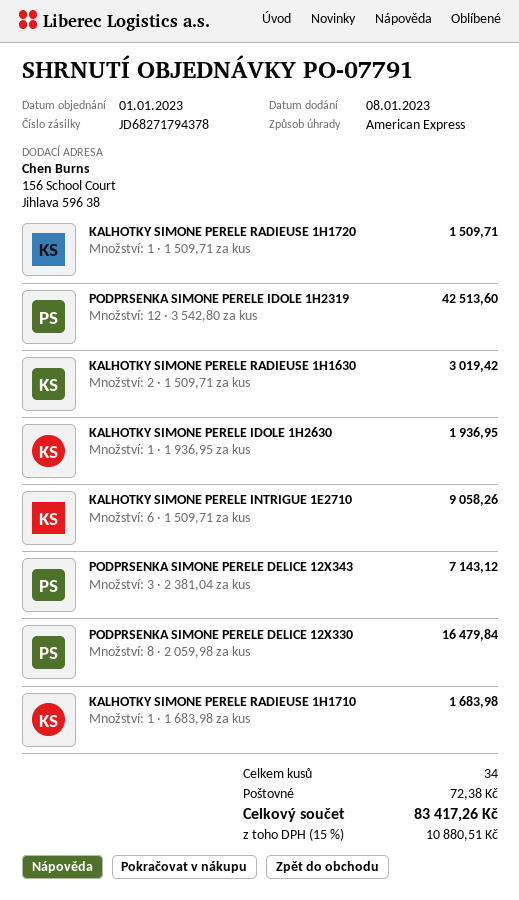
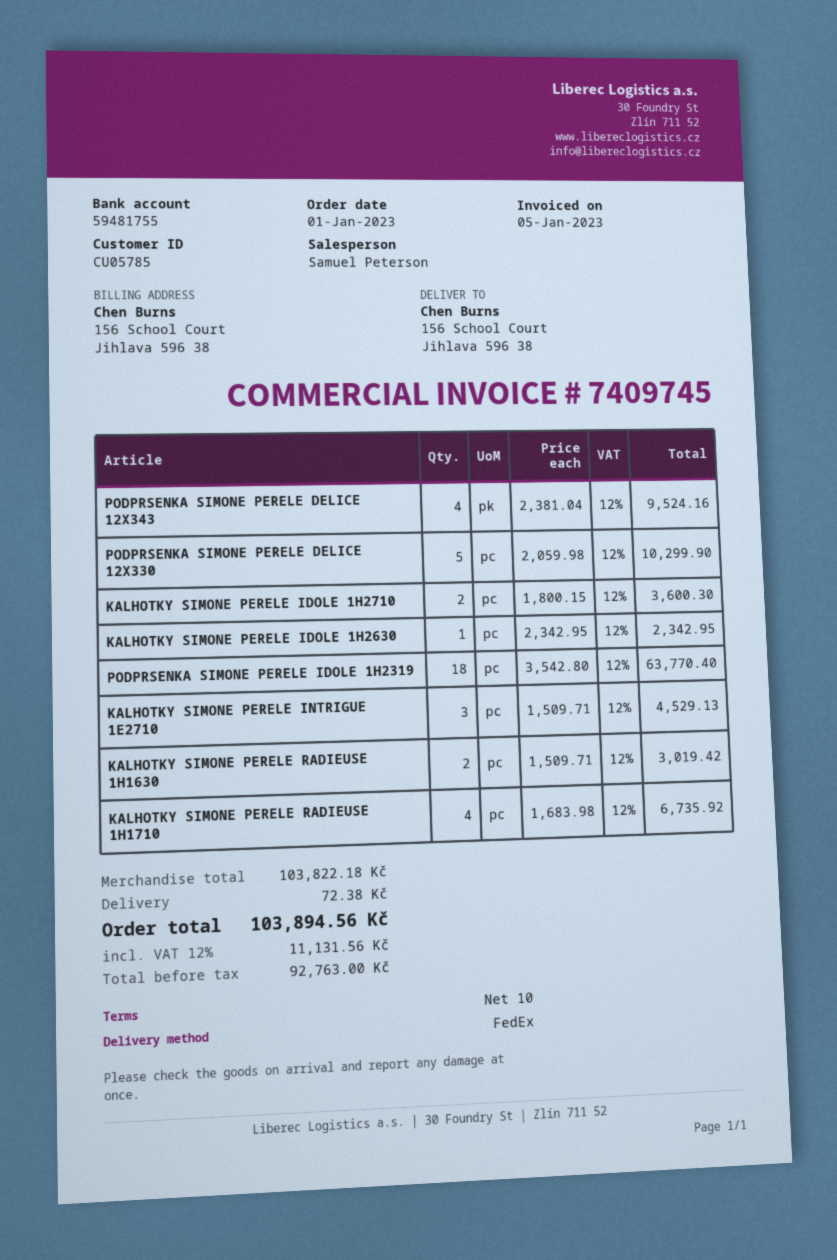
KALHOTKY SIMONE PERELE RADIEUSE 1H1720: 1 x 1509.71 = 1509.71 -> none
PODPRSENKA SIMONE PERELE IDOLE 1H2319: 12 x 3542.80 = 42513.60 -> 18 x 3542.80 = 63770.40
KALHOTKY SIMONE PERELE IDOLE 1H2630: 1 x 1936.95 = 1936.95 -> 1 x 2342.95 = 2342.95
KALHOTKY SIMONE PERELE INTRIGUE 1E2710: 6 x 1509.71 = 9058.26 -> 3 x 1509.71 = 4529.13
PODPRSENKA SIMONE PERELE DELICE 12X343: 3 x 2381.04 = 7143.12 -> 4 x 2381.04 = 9524.16
PODPRSENKA SIMONE PERELE DELICE 12X330: 8 x 2059.98 = 16479.84 -> 5 x 2059.98 = 10299.90
KALHOTKY SIMONE PERELE RADIEUSE 1H1710: 1 x 1683.98 = 1683.98 -> 4 x 1683.98 = 6735.92
KALHOTKY SIMONE PERELE IDOLE 1H2710: none -> 2 x 1800.15 = 3600.30
tax: 15% = 10880.51 -> 12% = 11131.56
total: 83417.26 -> 103894.56

